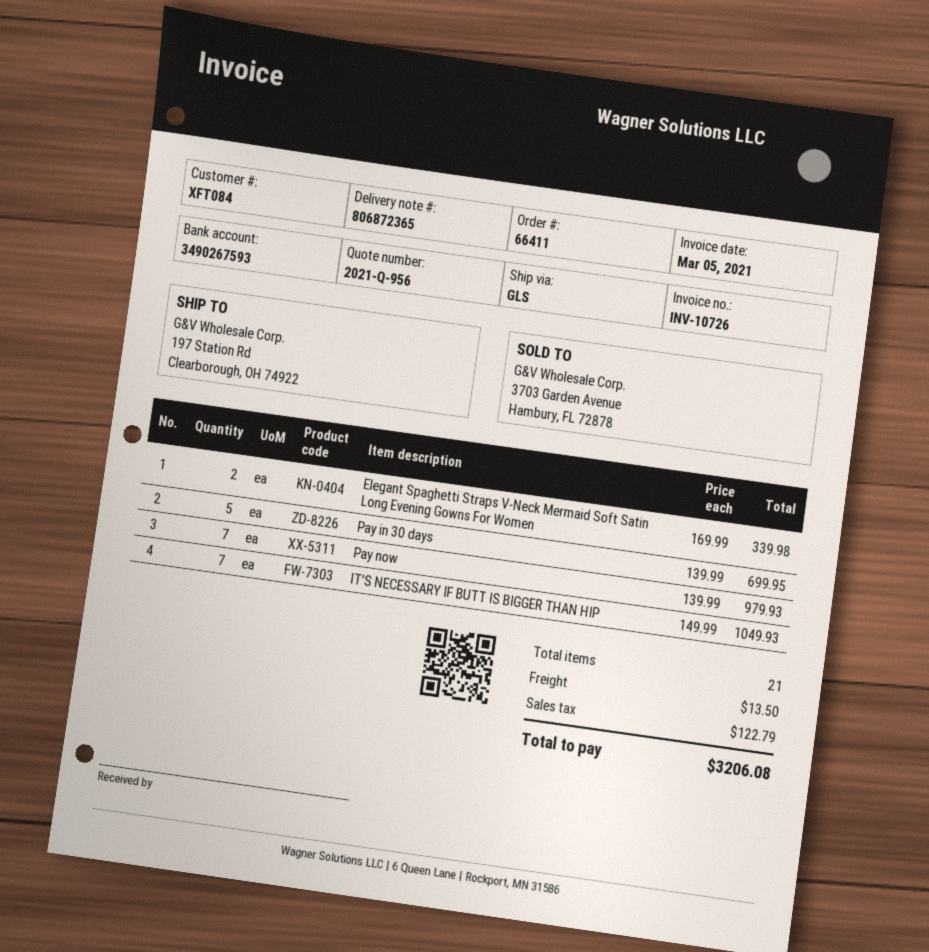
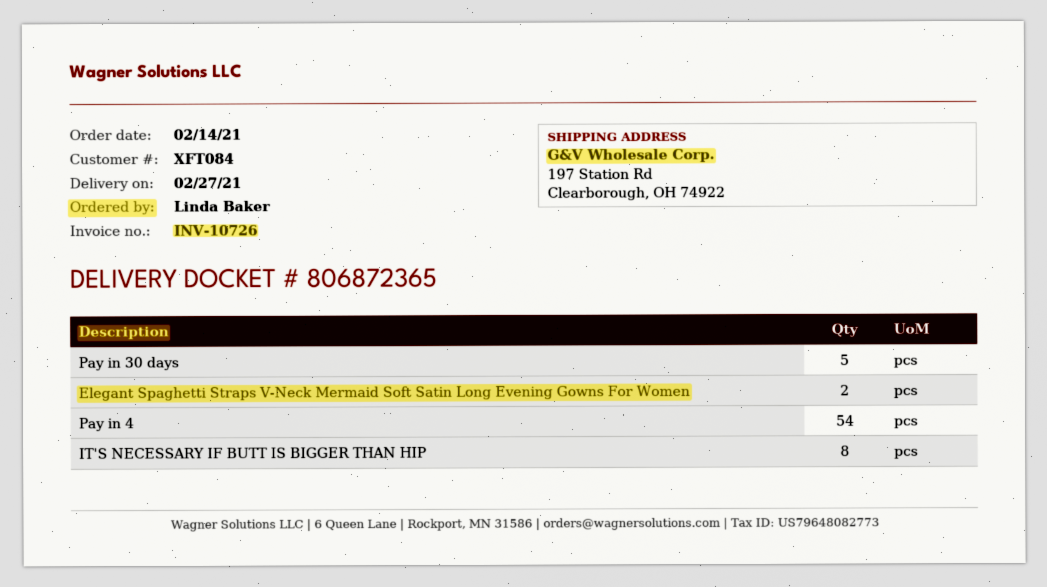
Pay now: 7 -> none
IT'S NECESSARY IF BUTT IS BIGGER THAN HIP: 7 -> 8
Pay in 4: none -> 54

